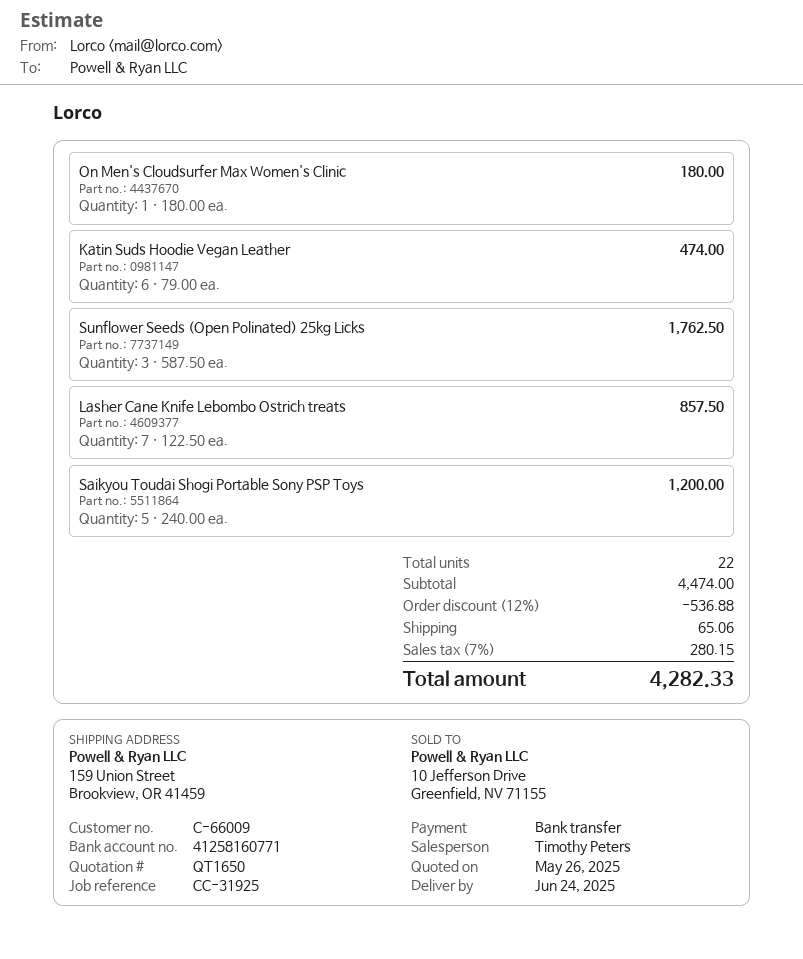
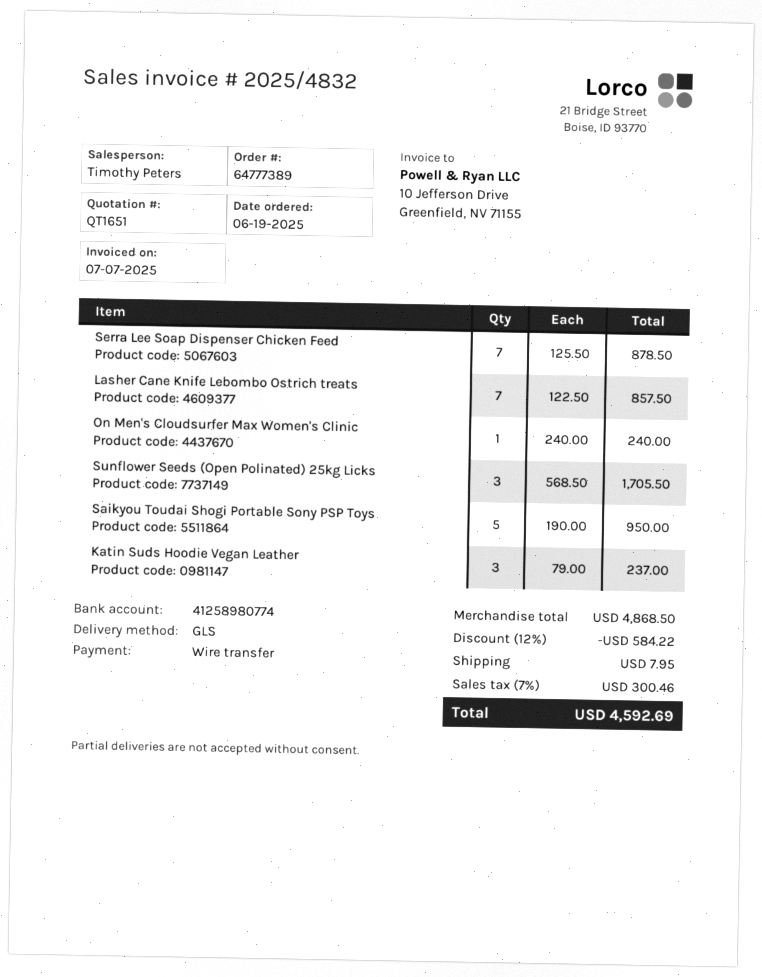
quote number: QT1650 -> QT1651
bank account: 41258160771 -> 41258980774
On Men's Cloudsurfer Max Women's Clinic: 1 x 180.00 = 180.00 -> 1 x 240.00 = 240.00
Katin Suds Hoodie Vegan Leather: 6 x 79.00 = 474.00 -> 3 x 79.00 = 237.00
Sunflower Seeds (Open Polinated) 25kg Licks: 3 x 587.50 = 1762.50 -> 3 x 568.50 = 1705.50
Saikyou Toudai Shogi Portable Sony PSP Toys: 5 x 240.00 = 1200.00 -> 5 x 190.00 = 950.00
Serra Lee Soap Dispenser Chicken Feed: none -> 7 x 125.50 = 878.50
subtotal: 4474.00 -> 4868.50
discount: 12% = 536.88 -> 12% = 584.22
shipping: 65.06 -> 7.95
tax: 7% = 280.15 -> 7% = 300.46
total: 4282.33 -> 4592.69

